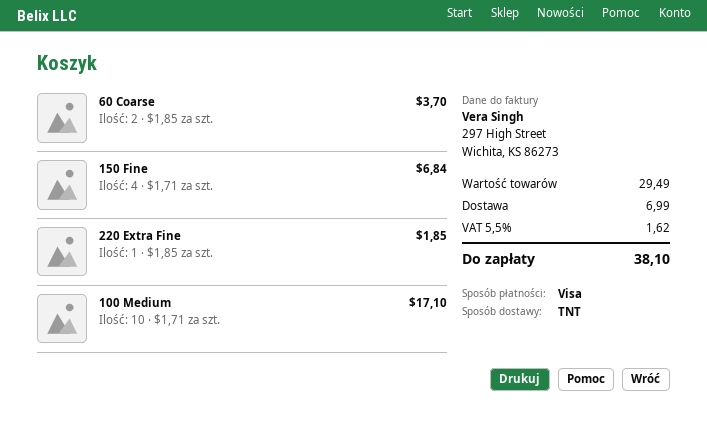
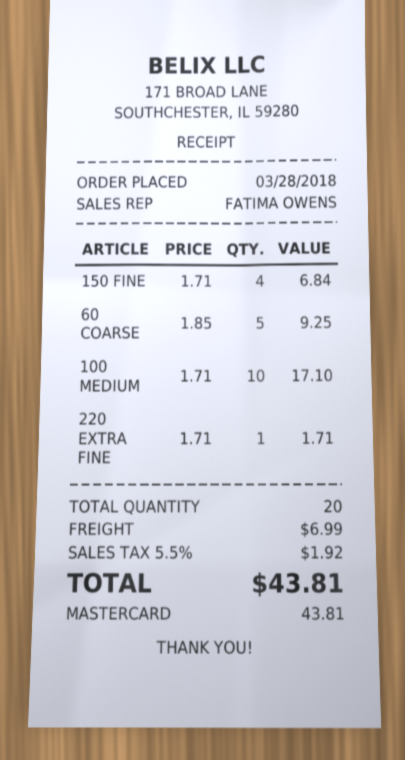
payment method: Visa -> Mastercard
60 Coarse: 2 x 1.85 = 3.70 -> 5 x 1.85 = 9.25
220 Extra Fine: 1 x 1.85 = 1.85 -> 1 x 1.71 = 1.71
tax: 5.5% = 1.62 -> 5.5% = 1.92
total: 38.10 -> 43.81

